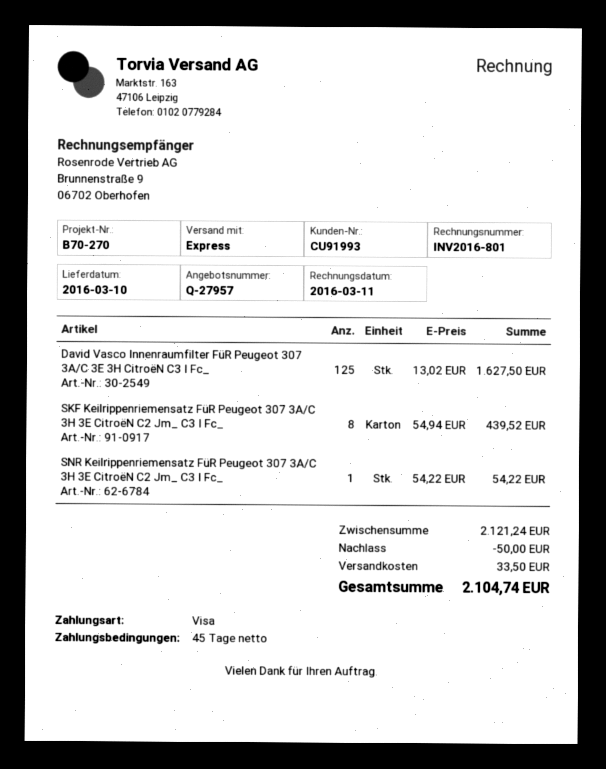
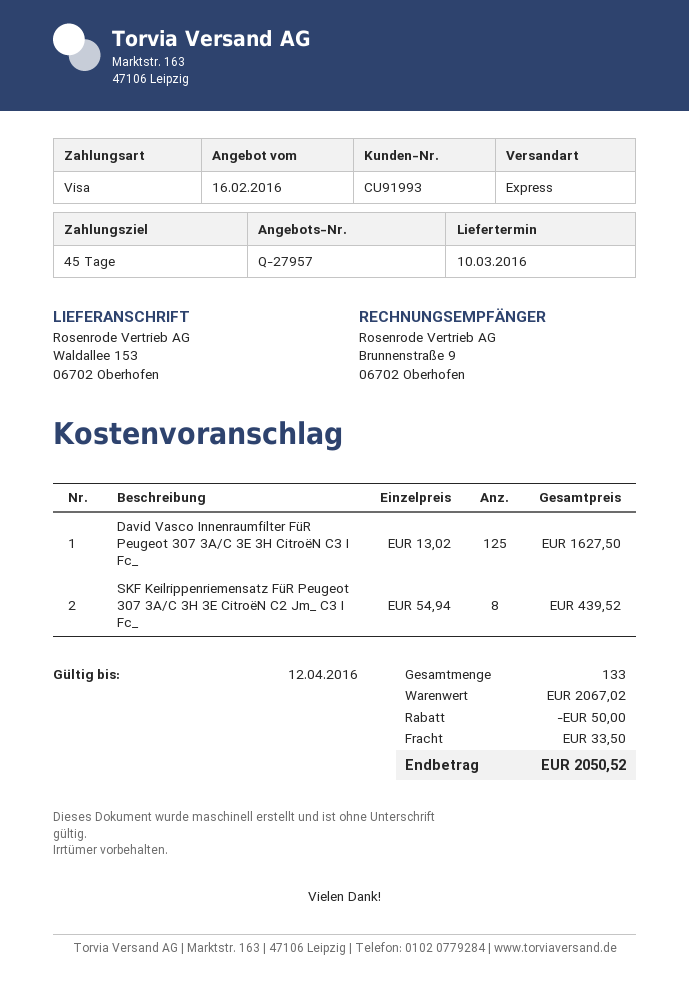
SNR Keilrippenriemensatz FüR Peugeot 307 3A/C 3H 3E CitroëN C2 Jm_ C3 I Fc_: 1 x 54.22 = 54.22 -> none
subtotal: 2121.24 -> 2067.02
total: 2104.74 -> 2050.52

